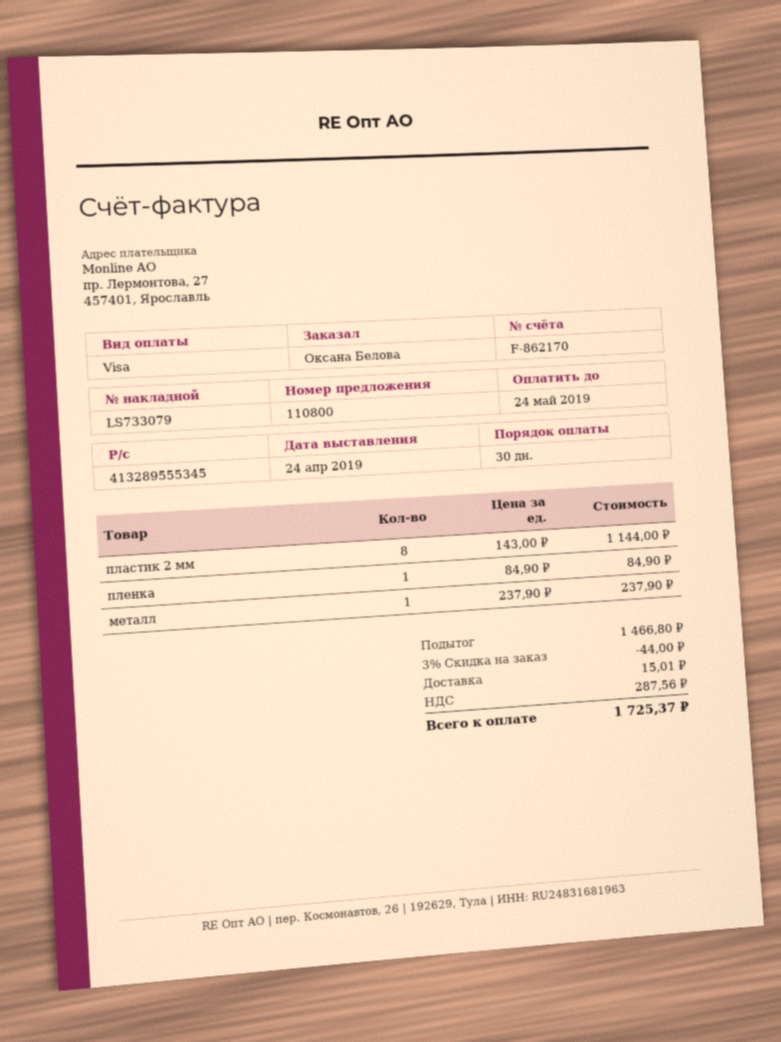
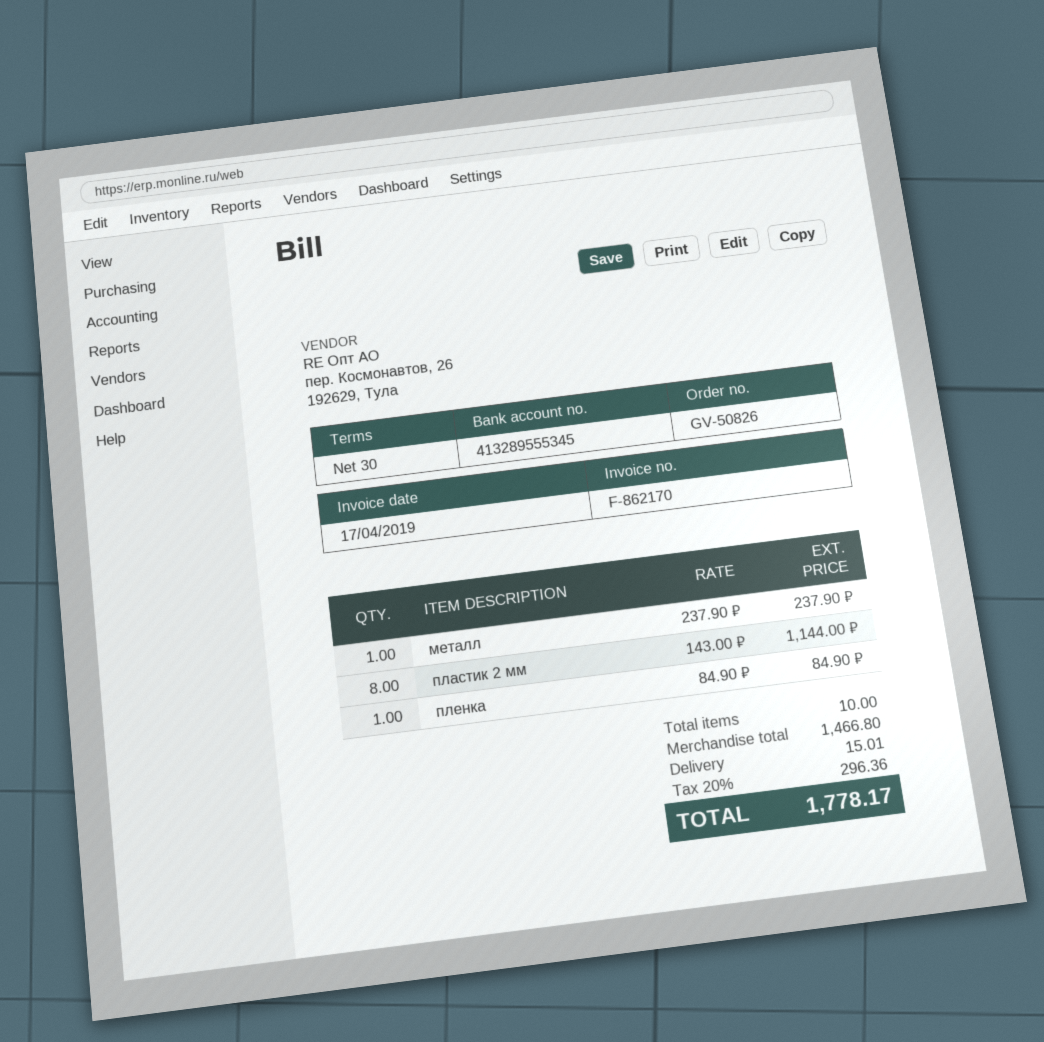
invoice date: 2019-04-24 -> 2019-04-17
discount: 3% = 44.00 -> none
tax: 287.56 -> 296.36
total: 1725.37 -> 1778.17

